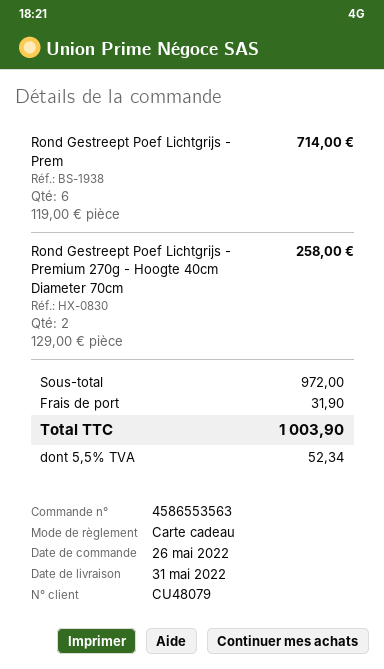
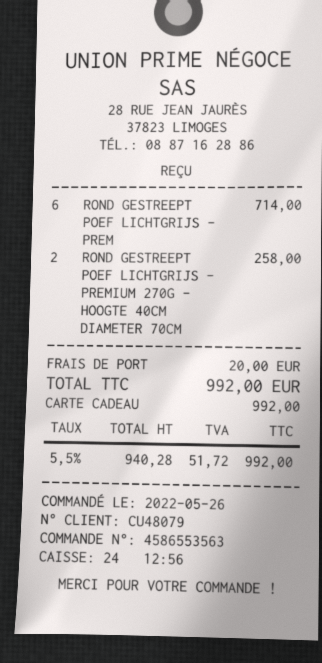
shipping: 31.90 -> 20.00
tax: 5.5% = 52.34 -> 5.5% = 51.72
total: 1003.90 -> 992.00

